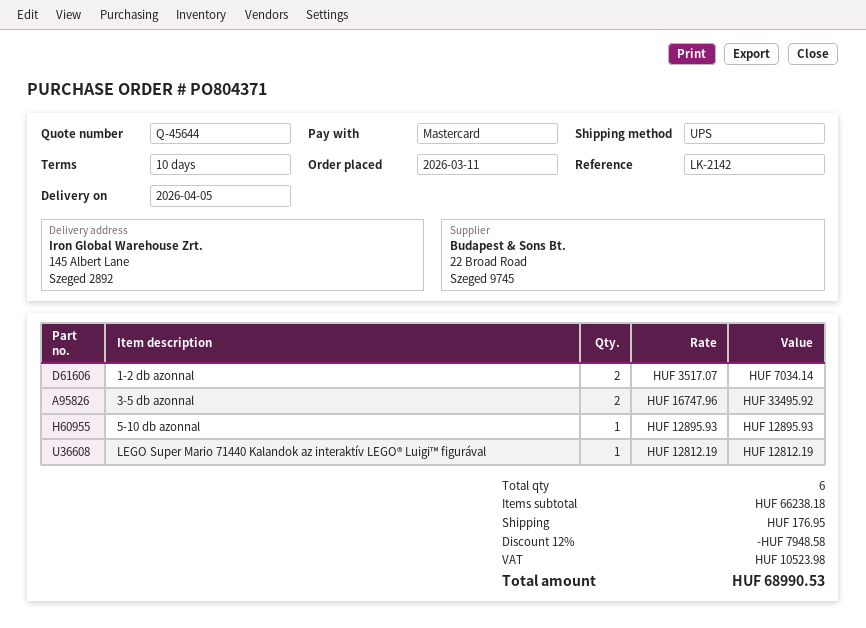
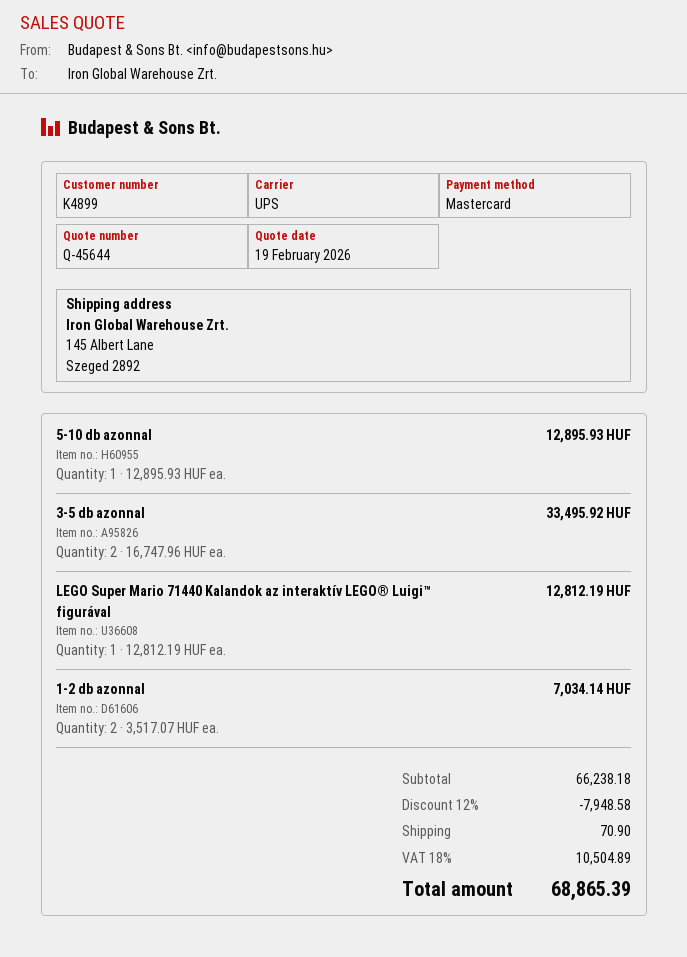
shipping: 176.95 -> 70.90
tax: 10523.98 -> 10504.89
total: 68990.53 -> 68865.39

